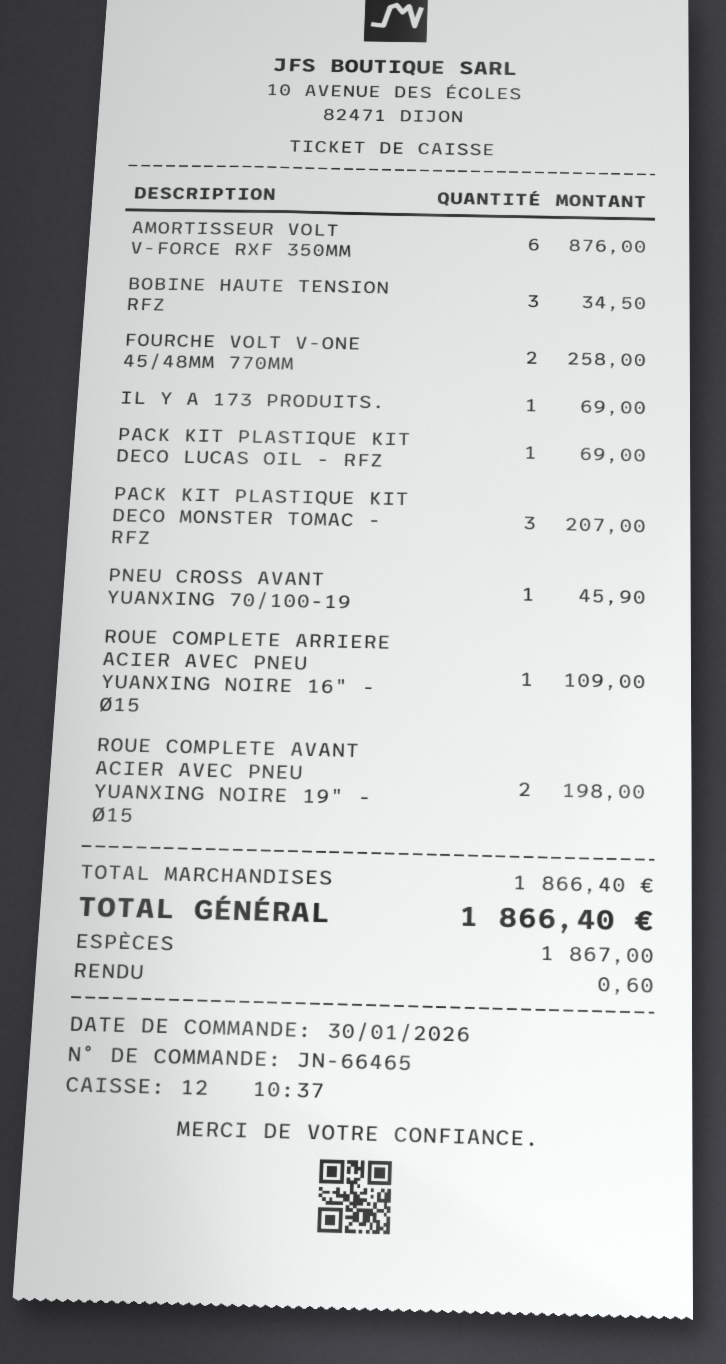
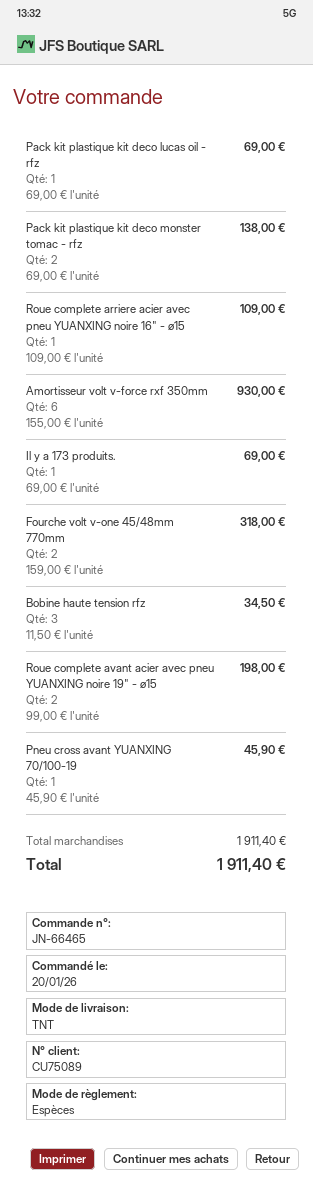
order date: 2026-01-30 -> 2026-01-20
AMORTISSEUR VOLT V-FORCE RXF 350MM: 6 for 876.00 -> 6 for 930.00
FOURCHE VOLT V-ONE 45/48MM 770MM: 2 for 258.00 -> 2 for 318.00
PACK KIT PLASTIQUE KIT DECO MONSTER TOMAC - RFZ: 3 for 207.00 -> 2 for 138.00
subtotal: 1866.40 -> 1911.40
total: 1866.40 -> 1911.40

